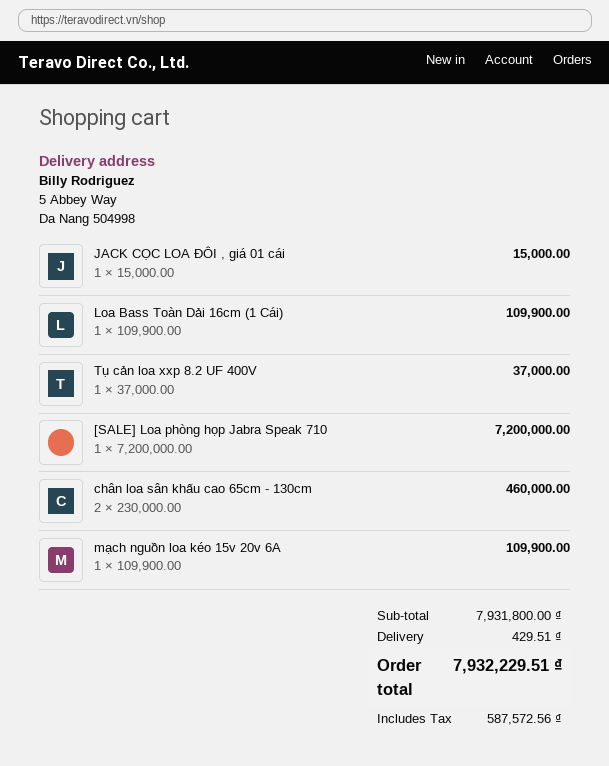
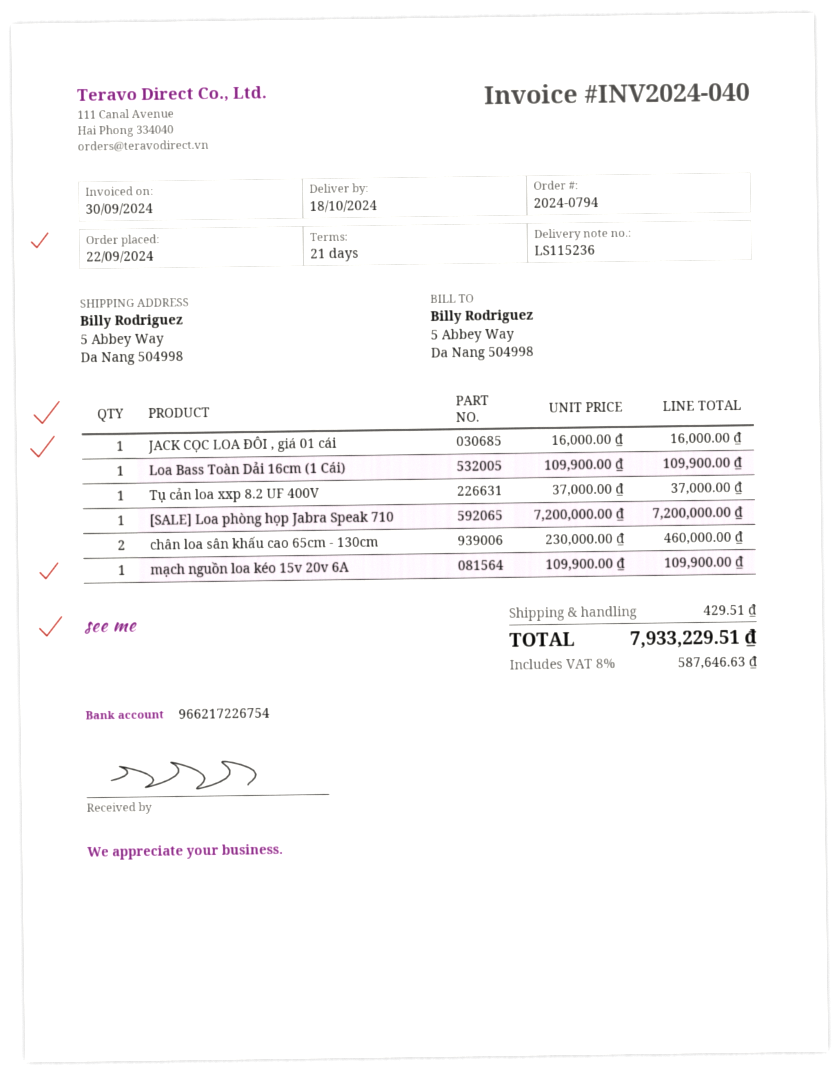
JACK CỌC LOA ĐÔI , giá 01 cái: 1 x 15000.00 = 15000.00 -> 1 x 16000.00 = 16000.00
tax: 587572.56 -> 587646.63
total: 7932229.51 -> 7933229.51

